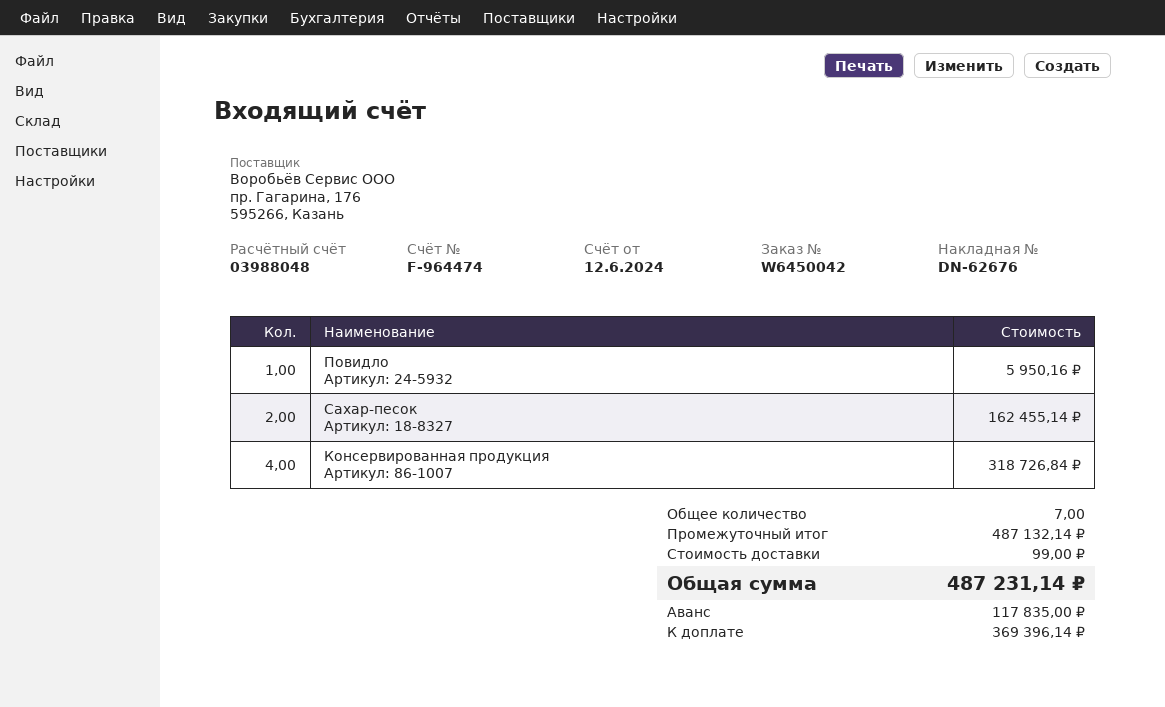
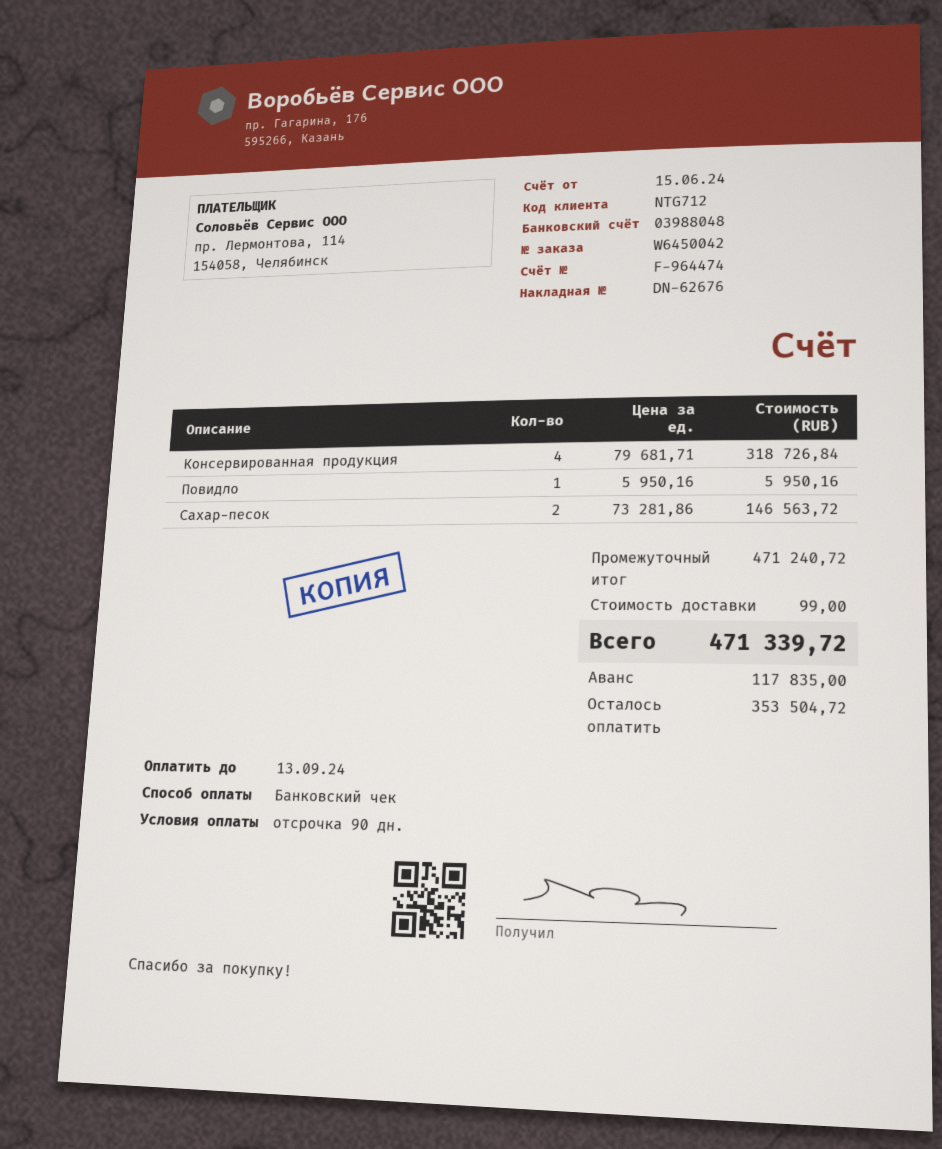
invoice date: 2024-06-12 -> 2024-06-15
Сахар-песок: 2 for 162455.14 -> 2 for 146563.72
subtotal: 487132.14 -> 471240.72
total: 487231.14 -> 471339.72
balance: 369396.14 -> 353504.72

